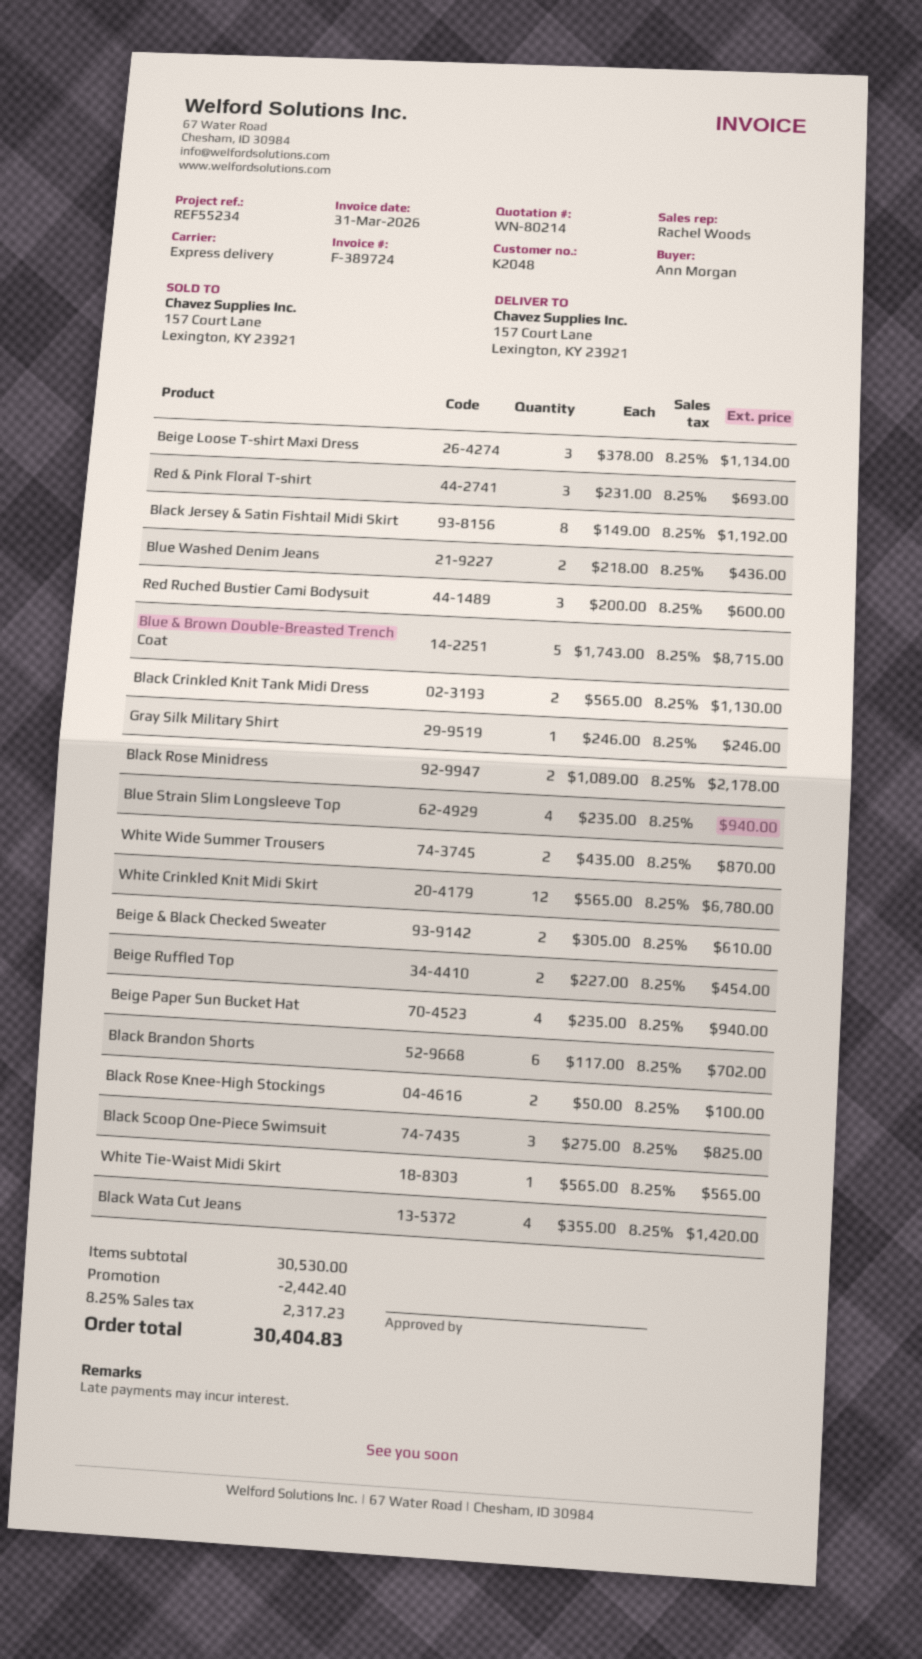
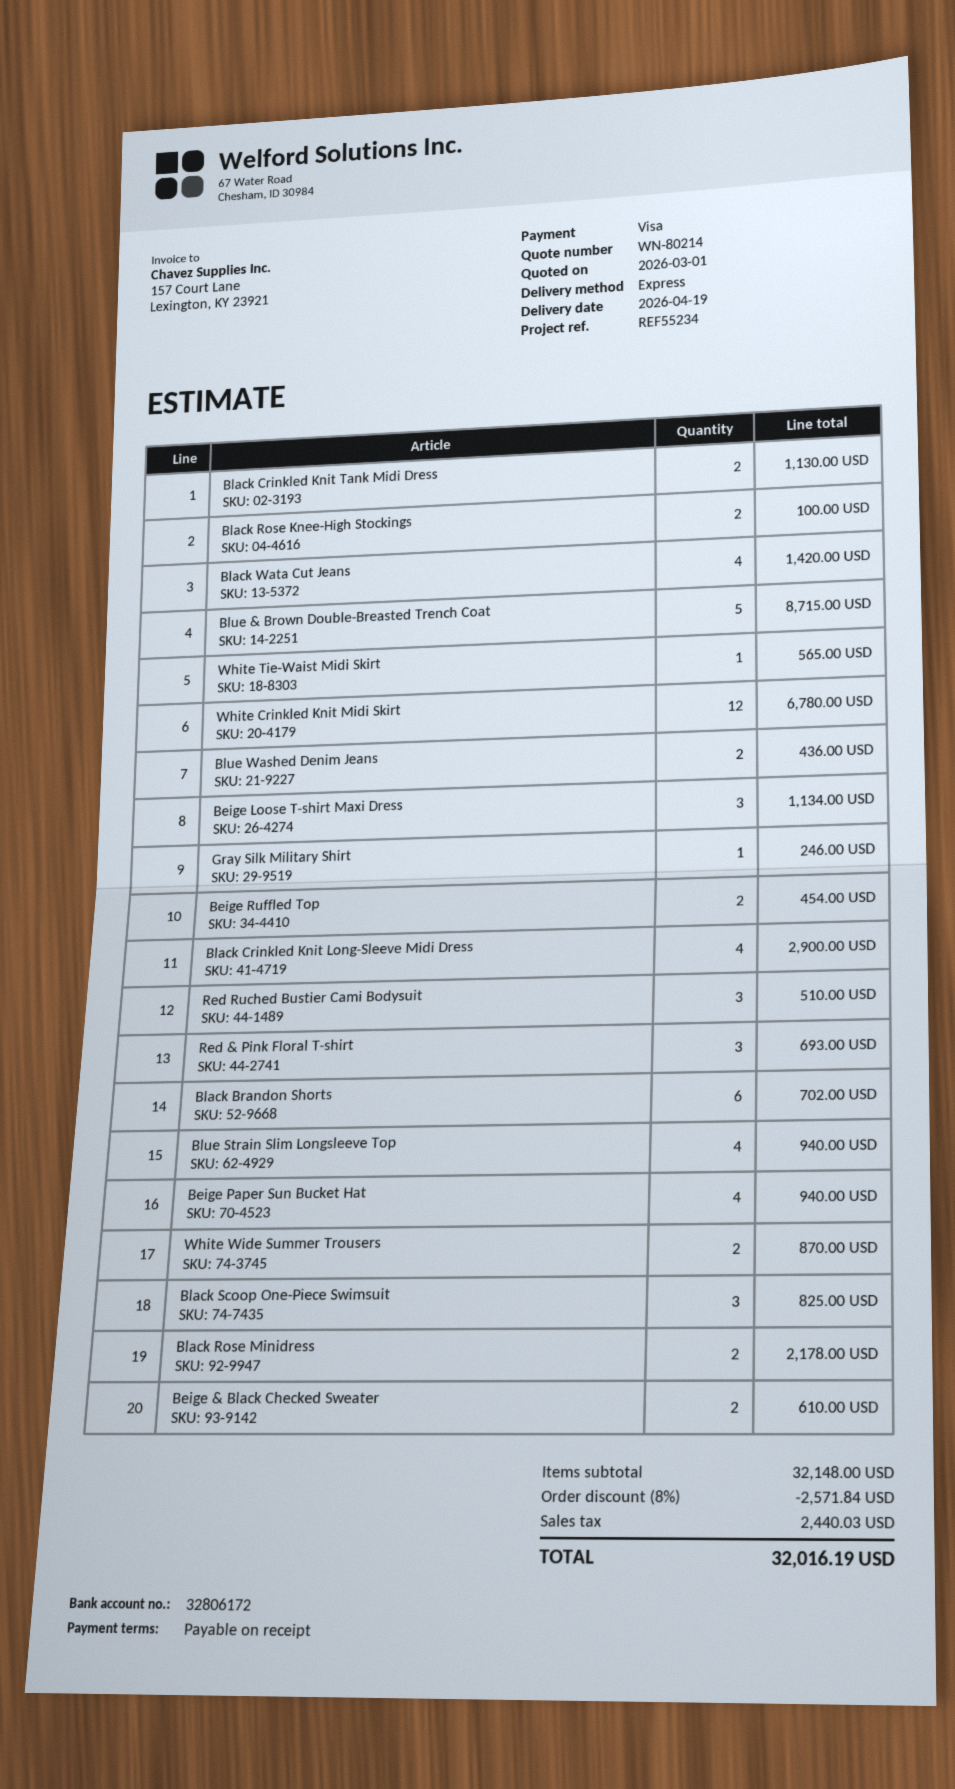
Black Jersey & Satin Fishtail Midi Skirt: 8 for 1192.00 -> none
Red Ruched Bustier Cami Bodysuit: 3 for 600.00 -> 3 for 510.00
Black Crinkled Knit Long-Sleeve Midi Dress: none -> 4 for 2900.00
subtotal: 30530.00 -> 32148.00
discount: 2442.40 -> 2571.84
tax: 2317.23 -> 2440.03
total: 30404.83 -> 32016.19

